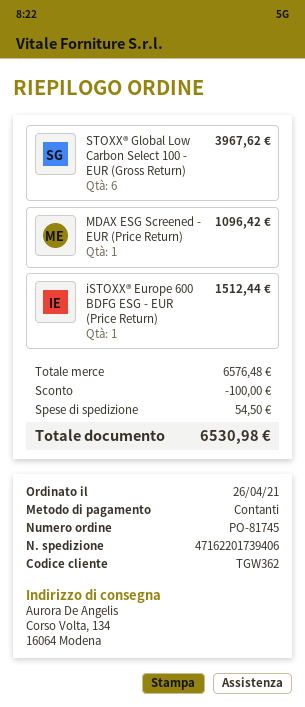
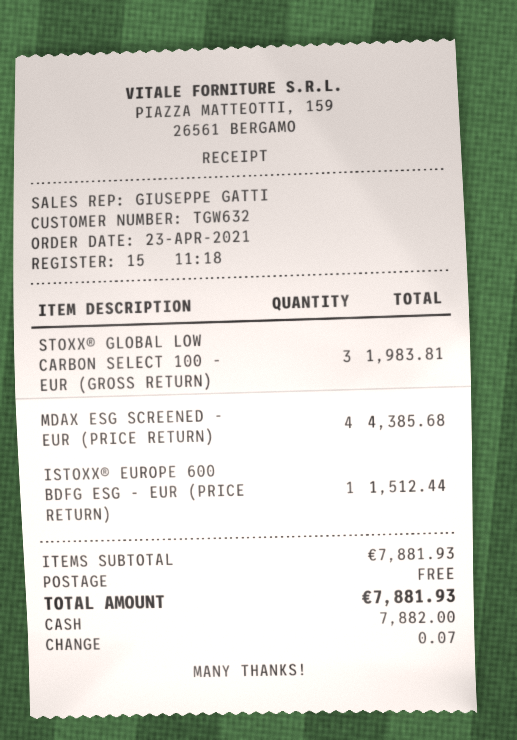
order date: 2021-04-26 -> 2021-04-23
customer number: TGW362 -> TGW632
STOXX® Global Low Carbon Select 100 - EUR (Gross Return): 6 for 3967.62 -> 3 for 1983.81
MDAX ESG Screened - EUR (Price Return): 1 for 1096.42 -> 4 for 4385.68
subtotal: 6576.48 -> 7881.93
discount: 100.00 -> none
shipping: 54.50 -> 0.00
total: 6530.98 -> 7881.93

